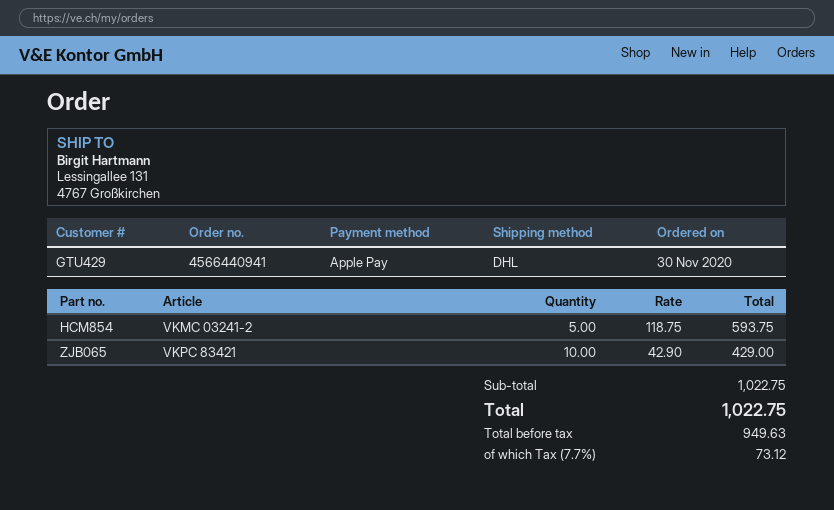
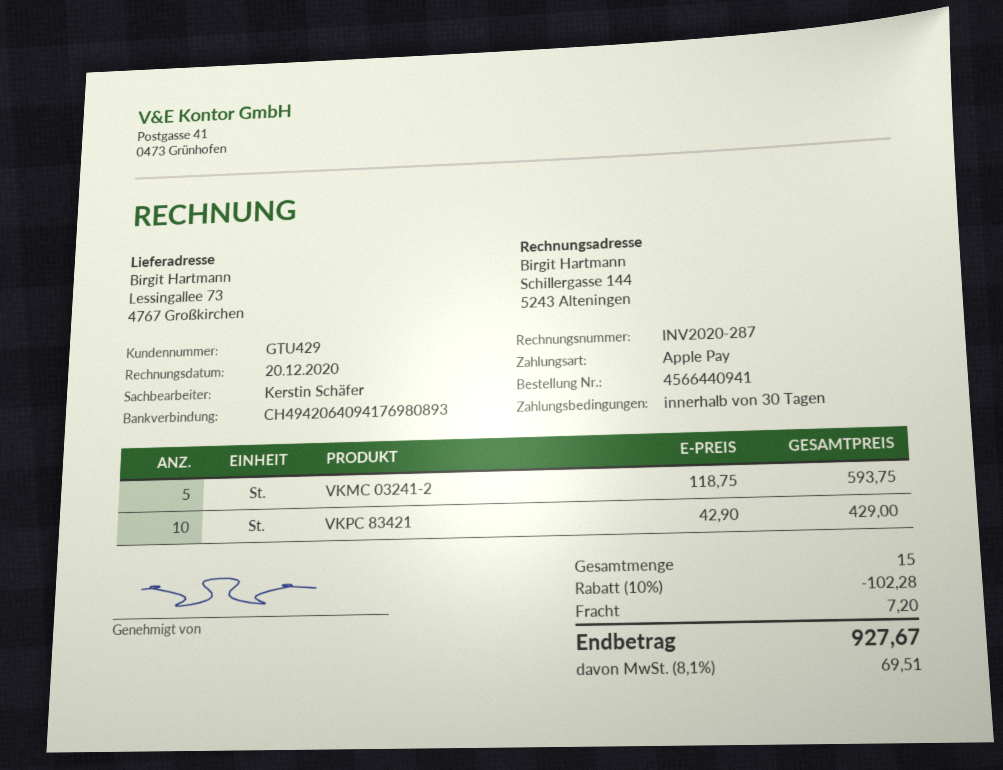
ship to: Lessingallee 131, 4767 Großkirchen -> Lessingallee 73, 4767 Großkirchen
discount: none -> 10% = 102.28
shipping: none -> 7.20
tax: 7.7% = 73.12 -> 8.1% = 69.51
total: 1022.75 -> 927.67

